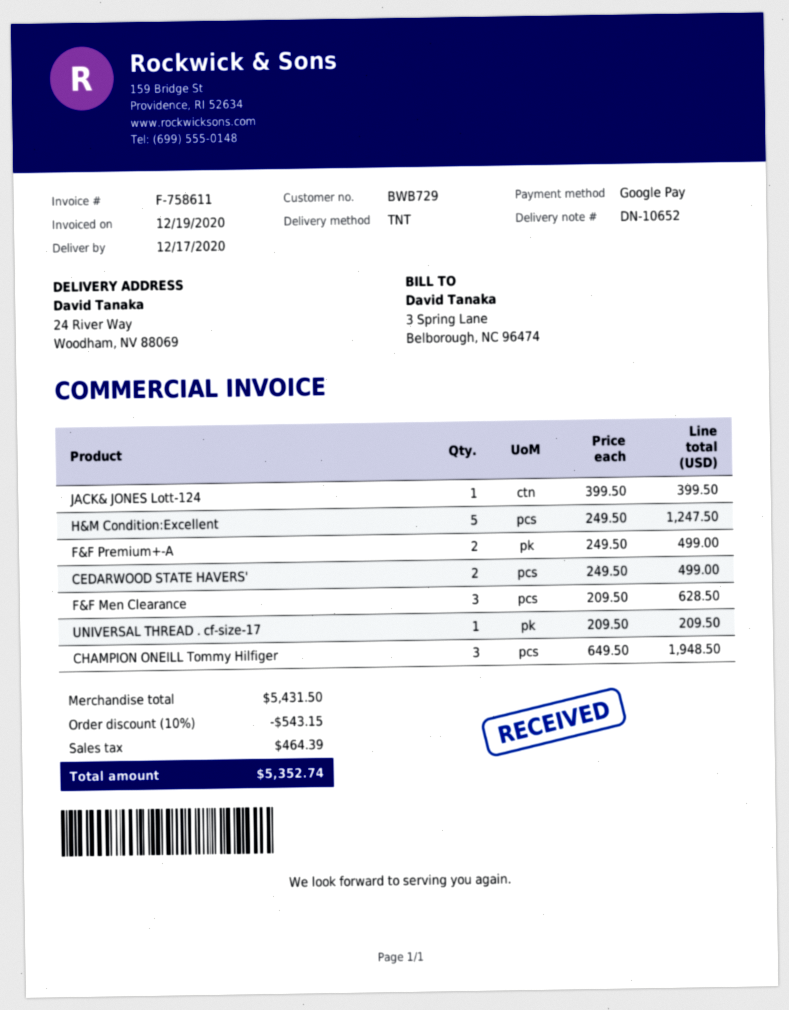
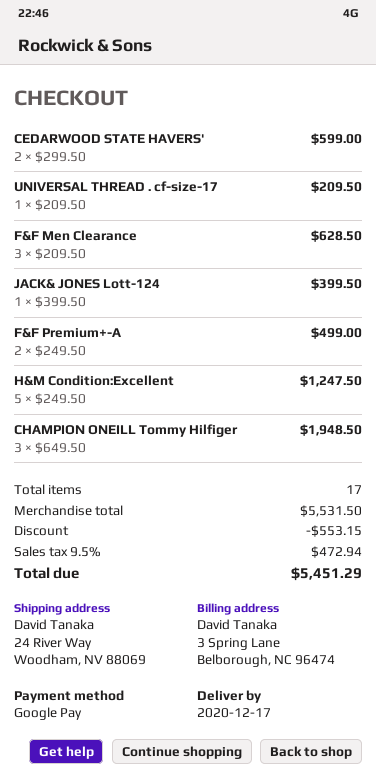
CEDARWOOD STATE HAVERS': 2 x 249.50 = 499.00 -> 2 x 299.50 = 599.00
subtotal: 5431.50 -> 5531.50
discount: 543.15 -> 553.15
tax: 464.39 -> 472.94
total: 5352.74 -> 5451.29

